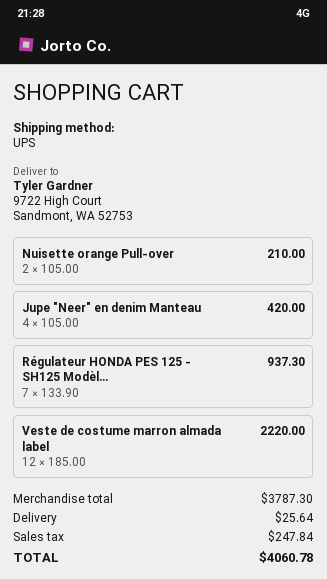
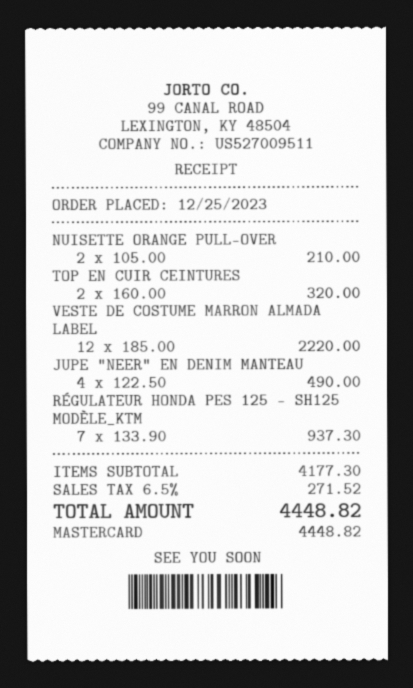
Jupe "Neer" en denim Manteau: 4 x 105.00 = 420.00 -> 4 x 122.50 = 490.00
TOP EN CUIR CEINTURES: none -> 2 x 160.00 = 320.00
subtotal: 3787.30 -> 4177.30
shipping: 25.64 -> none
tax: 247.84 -> 271.52
total: 4060.78 -> 4448.82

